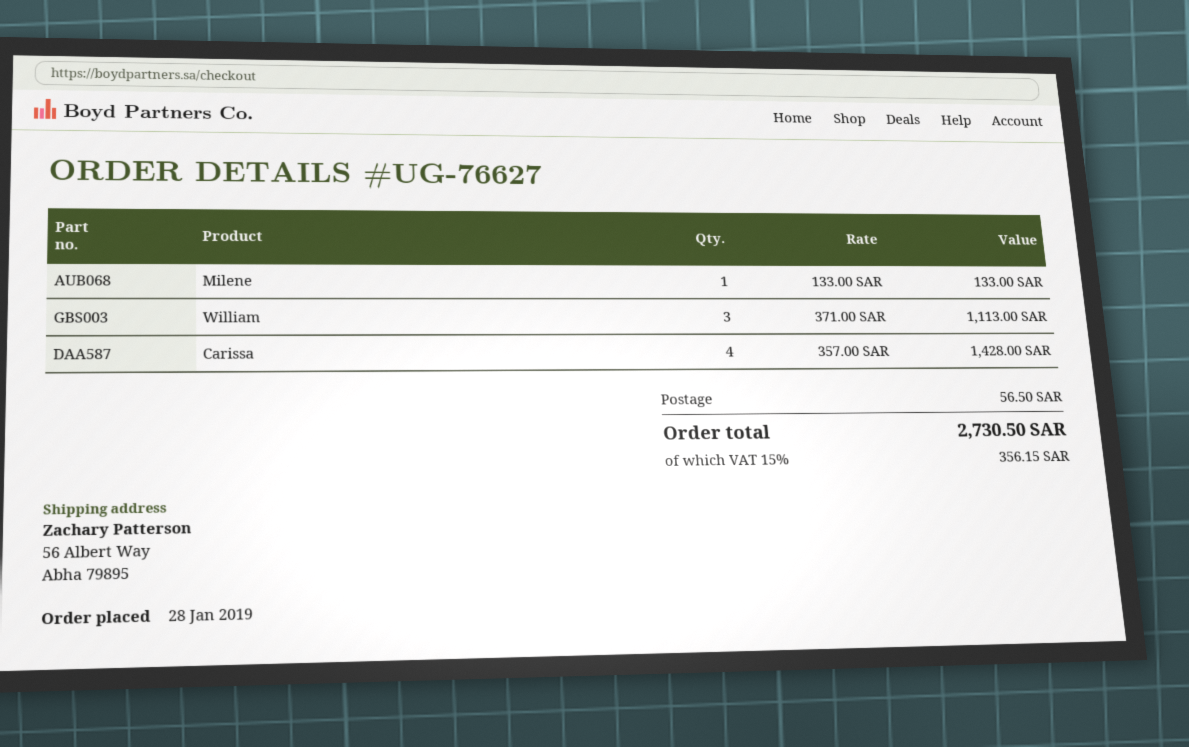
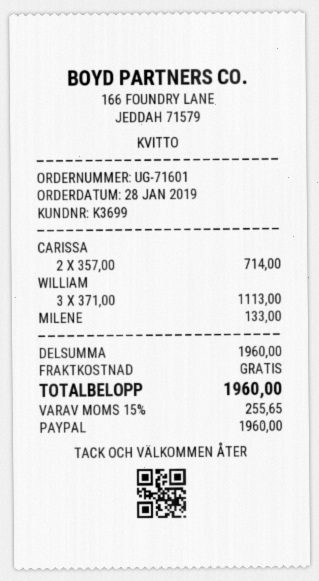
order number: UG-76627 -> UG-71601
Carissa: 4 x 357.00 = 1428.00 -> 2 x 357.00 = 714.00
shipping: 56.50 -> 0.00
tax: 15% = 356.15 -> 15% = 255.65
total: 2730.50 -> 1960.00

